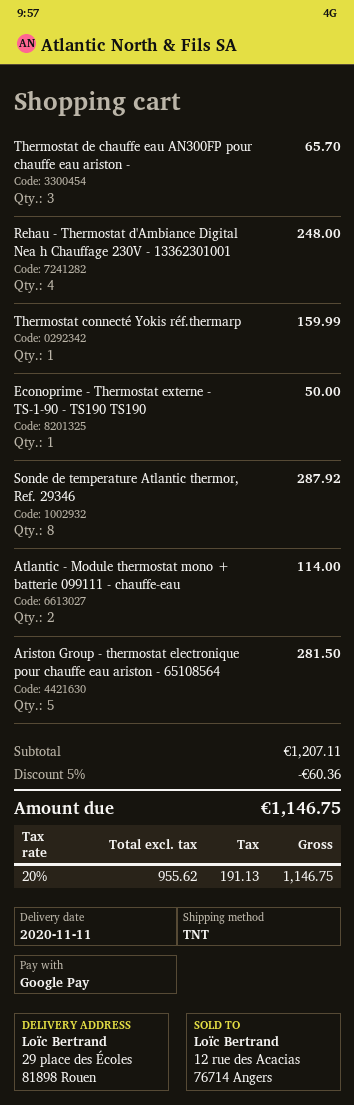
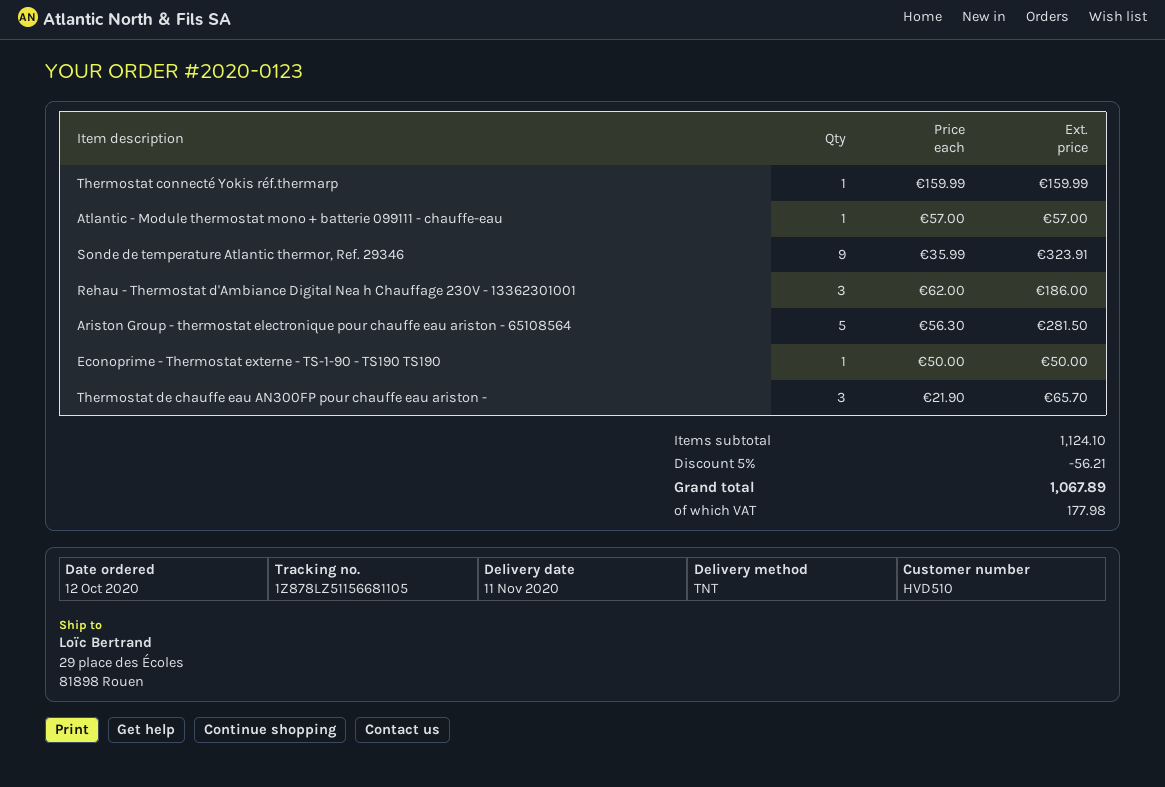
Rehau - Thermostat d'Ambiance Digital Nea h Chauffage 230V - 13362301001: 4 for 248.00 -> 3 for 186.00
Sonde de temperature Atlantic thermor, Ref. 29346: 8 for 287.92 -> 9 for 323.91
Atlantic - Module thermostat mono + batterie 099111 - chauffe-eau: 2 for 114.00 -> 1 for 57.00
subtotal: 1207.11 -> 1124.10
discount: 5% = 60.36 -> 5% = 56.21
tax: 191.13 -> 177.98
total: 1146.75 -> 1067.89

